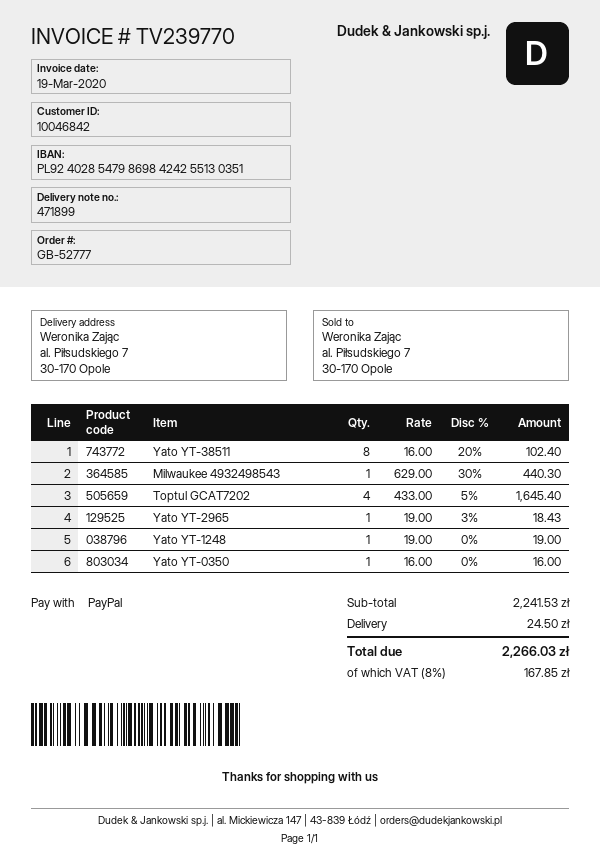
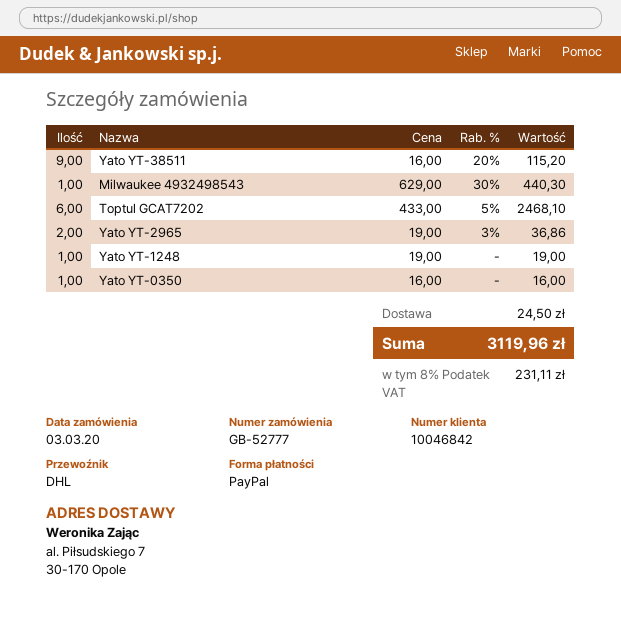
Yato YT-38511: 8 x 16.00 - 20% = 102.40 -> 9 x 16.00 - 20% = 115.20
Toptul GCAT7202: 4 x 433.00 - 5% = 1645.40 -> 6 x 433.00 - 5% = 2468.10
Yato YT-2965: 1 x 19.00 - 3% = 18.43 -> 2 x 19.00 - 3% = 36.86
tax: 8% = 167.85 -> 8% = 231.11
total: 2266.03 -> 3119.96

